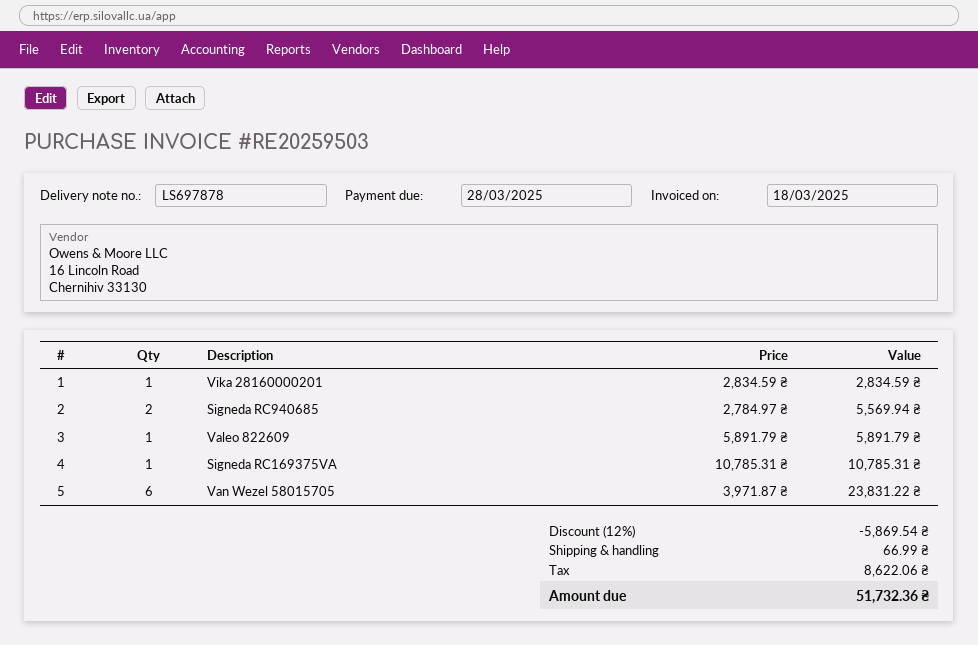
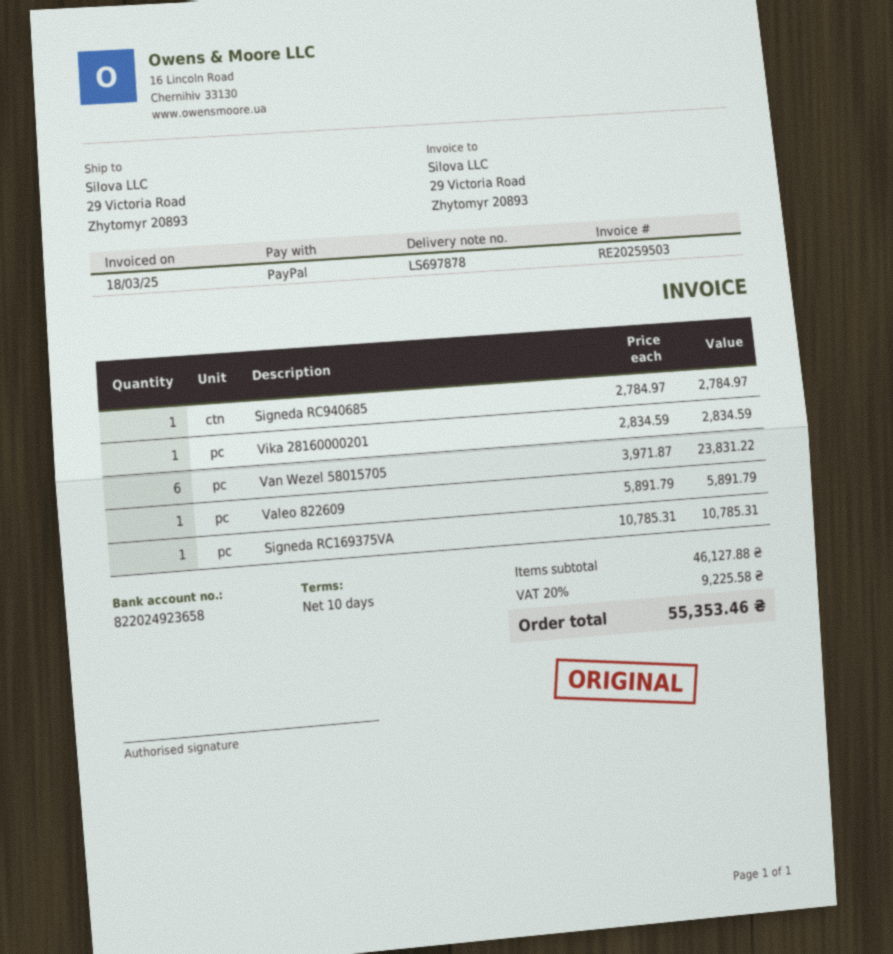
Signeda RC940685: 2 x 2784.97 = 5569.94 -> 1 x 2784.97 = 2784.97
discount: 12% = 5869.54 -> none
shipping: 66.99 -> none
tax: 8622.06 -> 9225.58
total: 51732.36 -> 55353.46

